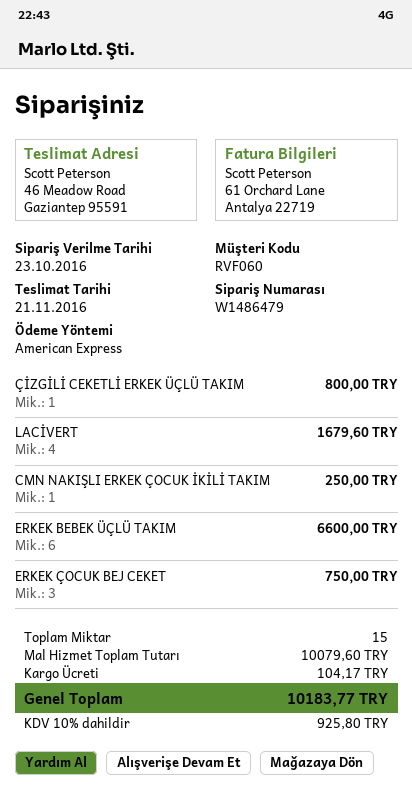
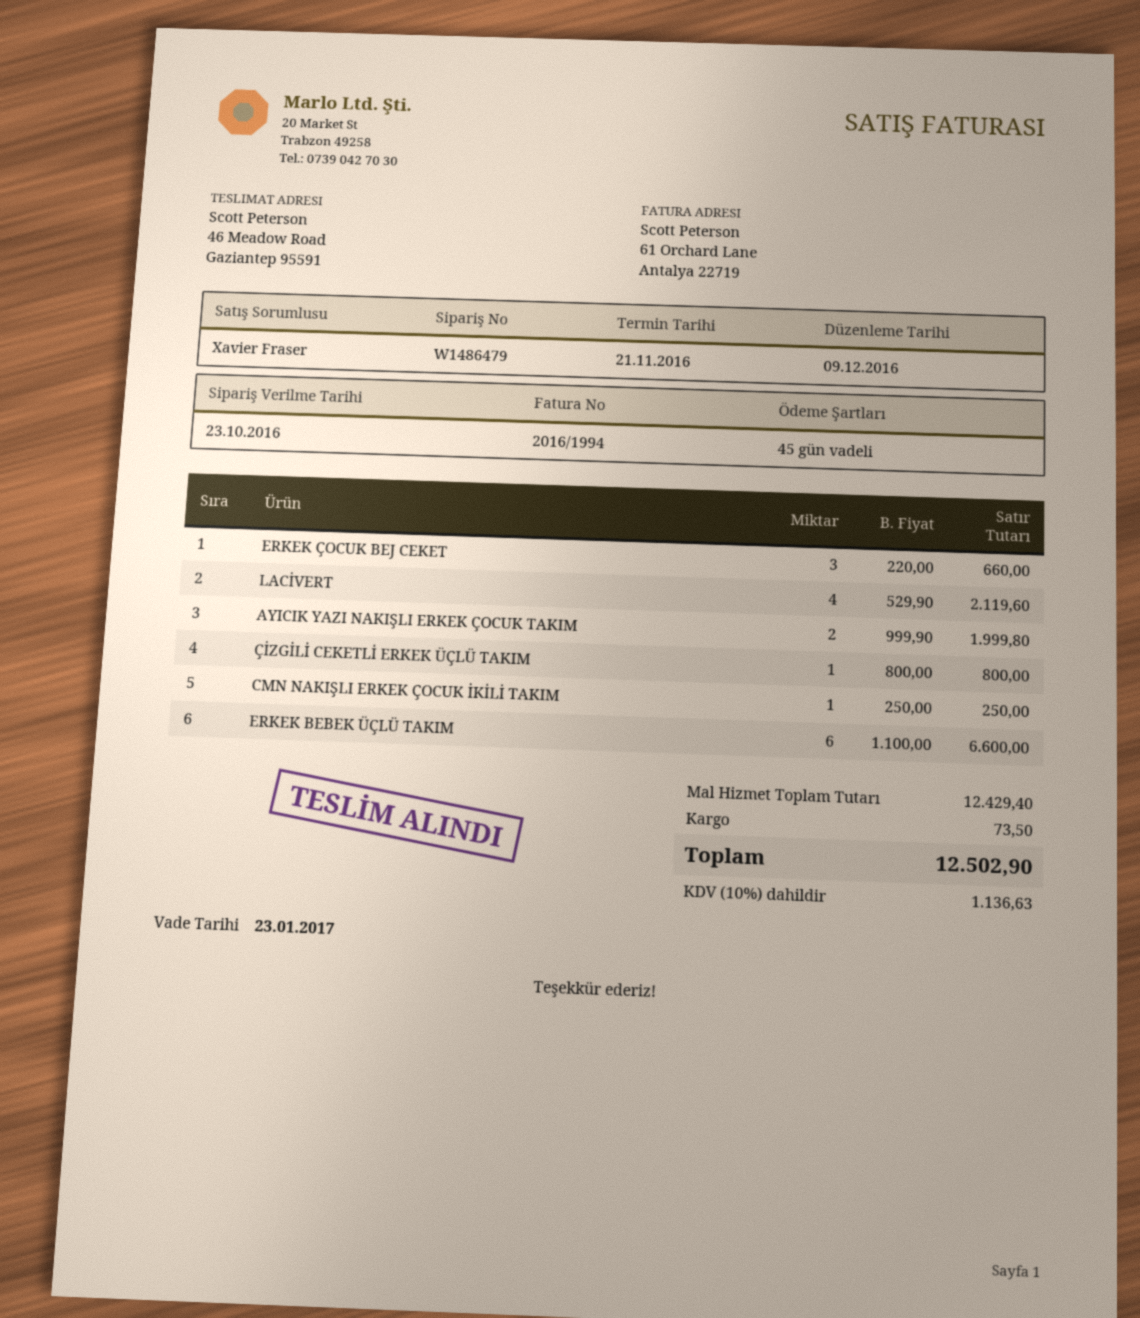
LACİVERT: 4 for 1679.60 -> 4 for 2119.60
ERKEK ÇOCUK BEJ CEKET: 3 for 750.00 -> 3 for 660.00
AYICIK YAZI NAKIŞLI ERKEK ÇOCUK TAKIM: none -> 2 for 1999.80
subtotal: 10079.60 -> 12429.40
shipping: 104.17 -> 73.50
tax: 10% = 925.80 -> 10% = 1136.63
total: 10183.77 -> 12502.90

